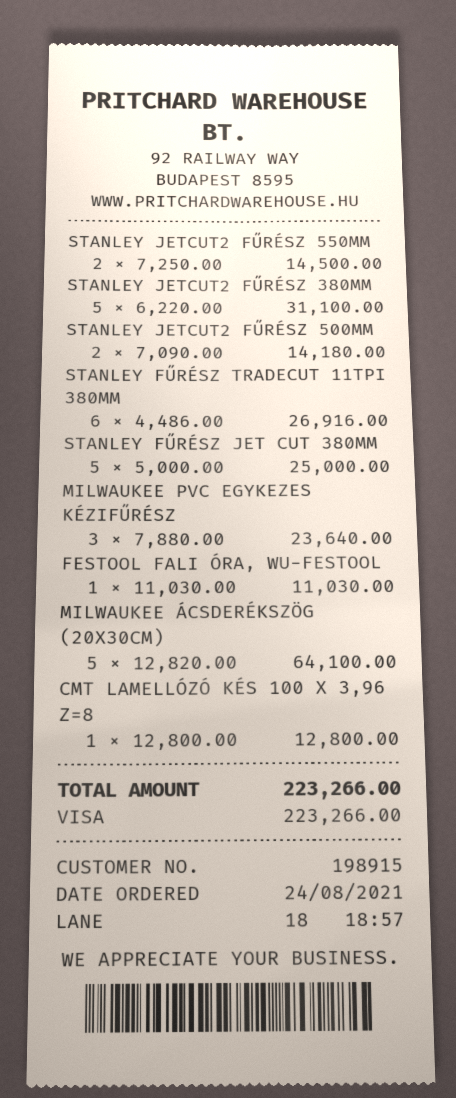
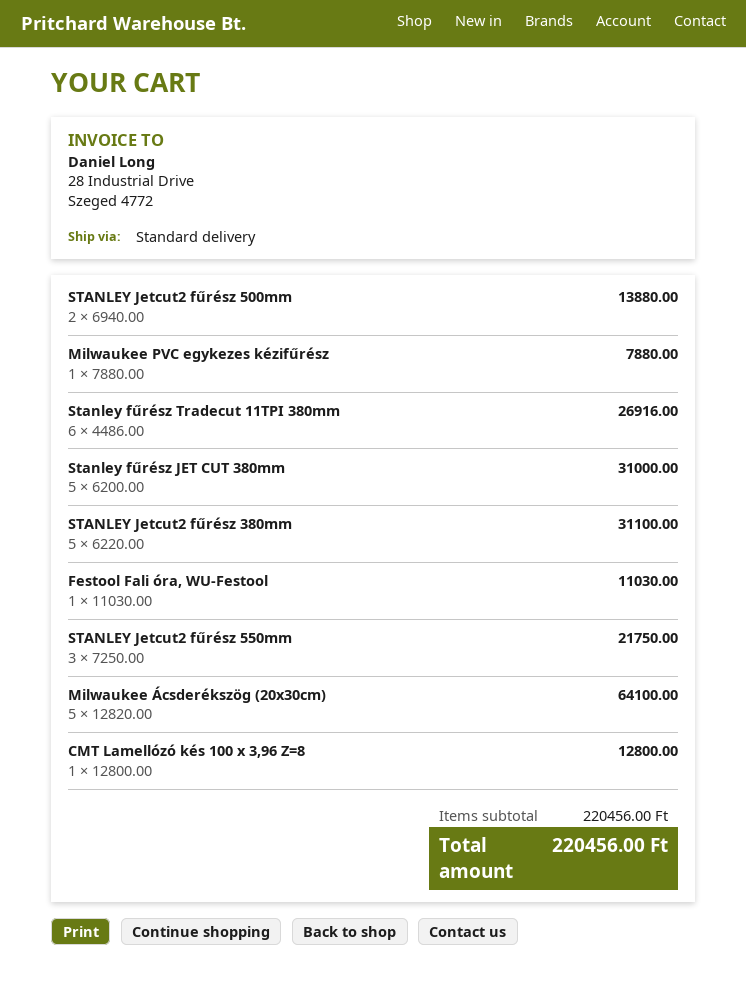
STANLEY JETCUT2 FŰRÉSZ 550MM: 2 x 7250.00 = 14500.00 -> 3 x 7250.00 = 21750.00
STANLEY JETCUT2 FŰRÉSZ 500MM: 2 x 7090.00 = 14180.00 -> 2 x 6940.00 = 13880.00
STANLEY FŰRÉSZ JET CUT 380MM: 5 x 5000.00 = 25000.00 -> 5 x 6200.00 = 31000.00
MILWAUKEE PVC EGYKEZES KÉZIFŰRÉSZ: 3 x 7880.00 = 23640.00 -> 1 x 7880.00 = 7880.00
total: 223266.00 -> 220456.00

